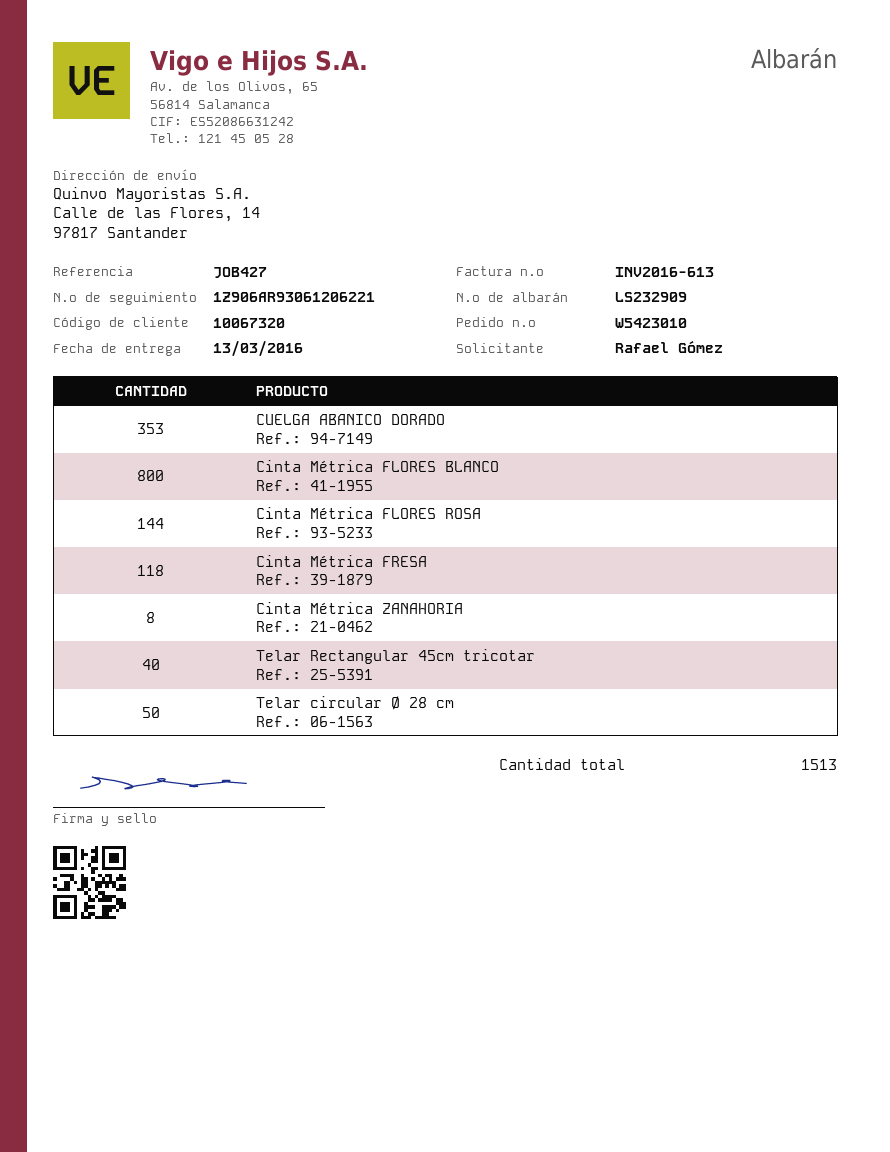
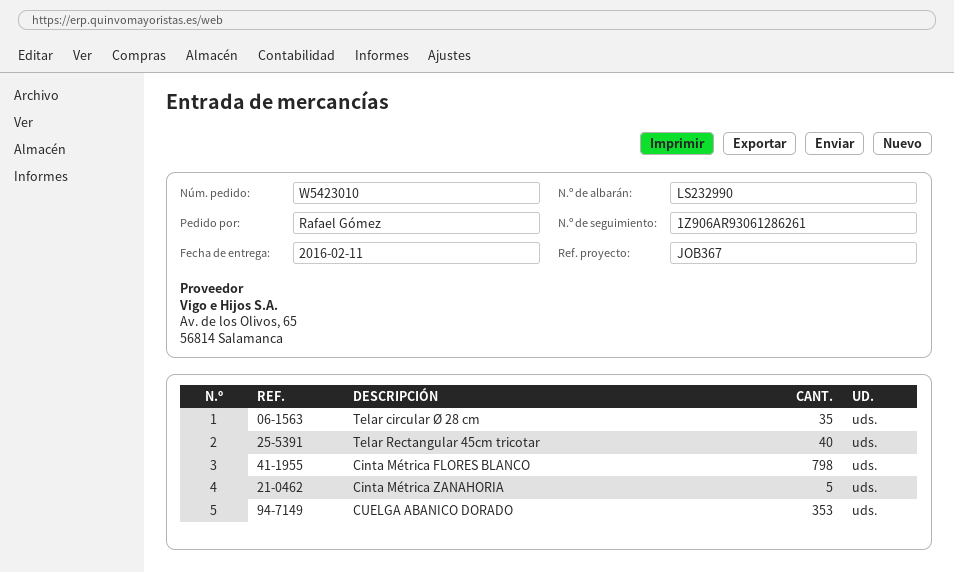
delivery note number: LS232909 -> LS232990
delivery date: 2016-03-13 -> 2016-02-11
reference: JOB427 -> JOB367
tracking number: 1Z906AR93061206221 -> 1Z906AR93061286261
Cinta Métrica FLORES BLANCO: 800 -> 798
Cinta Métrica FLORES ROSA: 144 -> none
Cinta Métrica FRESA: 118 -> none
Cinta Métrica ZANAHORIA: 8 -> 5
Telar circular Ø 28 cm: 50 -> 35

